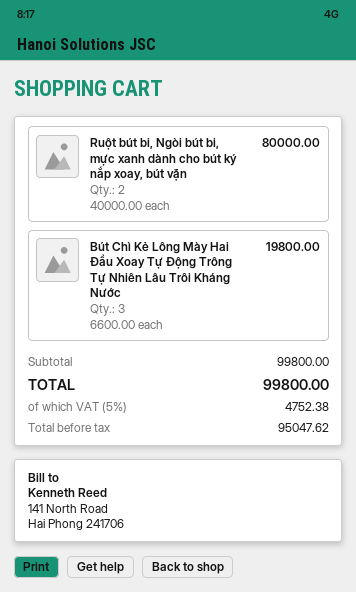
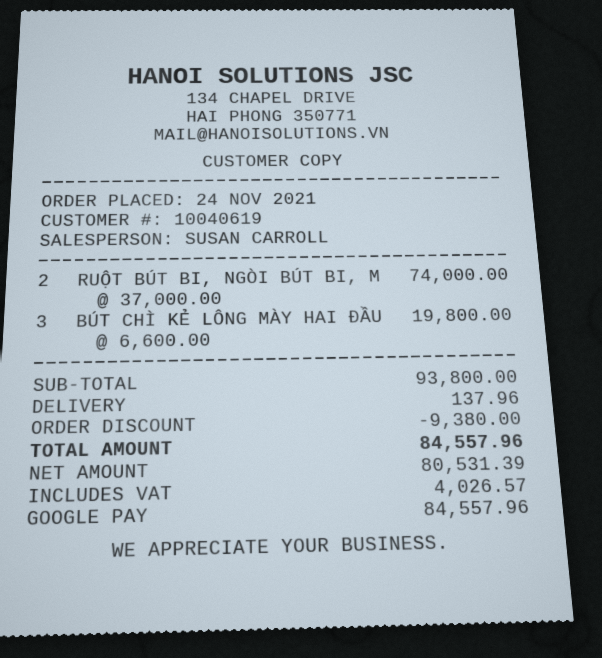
Ruột bút bi, Ngòi bút bi, mực xanh dành cho bút ký nắp xoay, bút vặn: 2 x 40000.00 = 80000.00 -> 2 x 37000.00 = 74000.00
subtotal: 99800.00 -> 93800.00
discount: none -> 9380.00
shipping: none -> 137.96
net: 95047.62 -> 80531.39
tax: 4752.38 -> 4026.57
total: 99800.00 -> 84557.96

